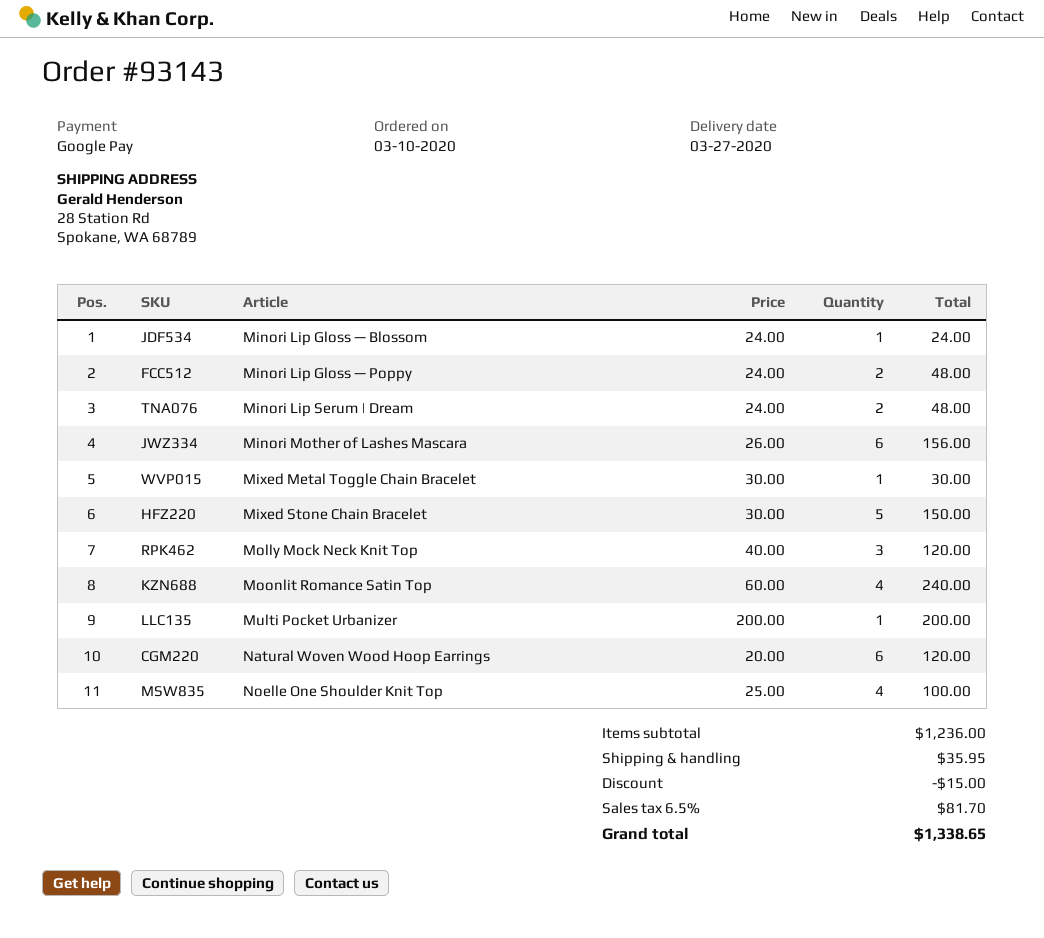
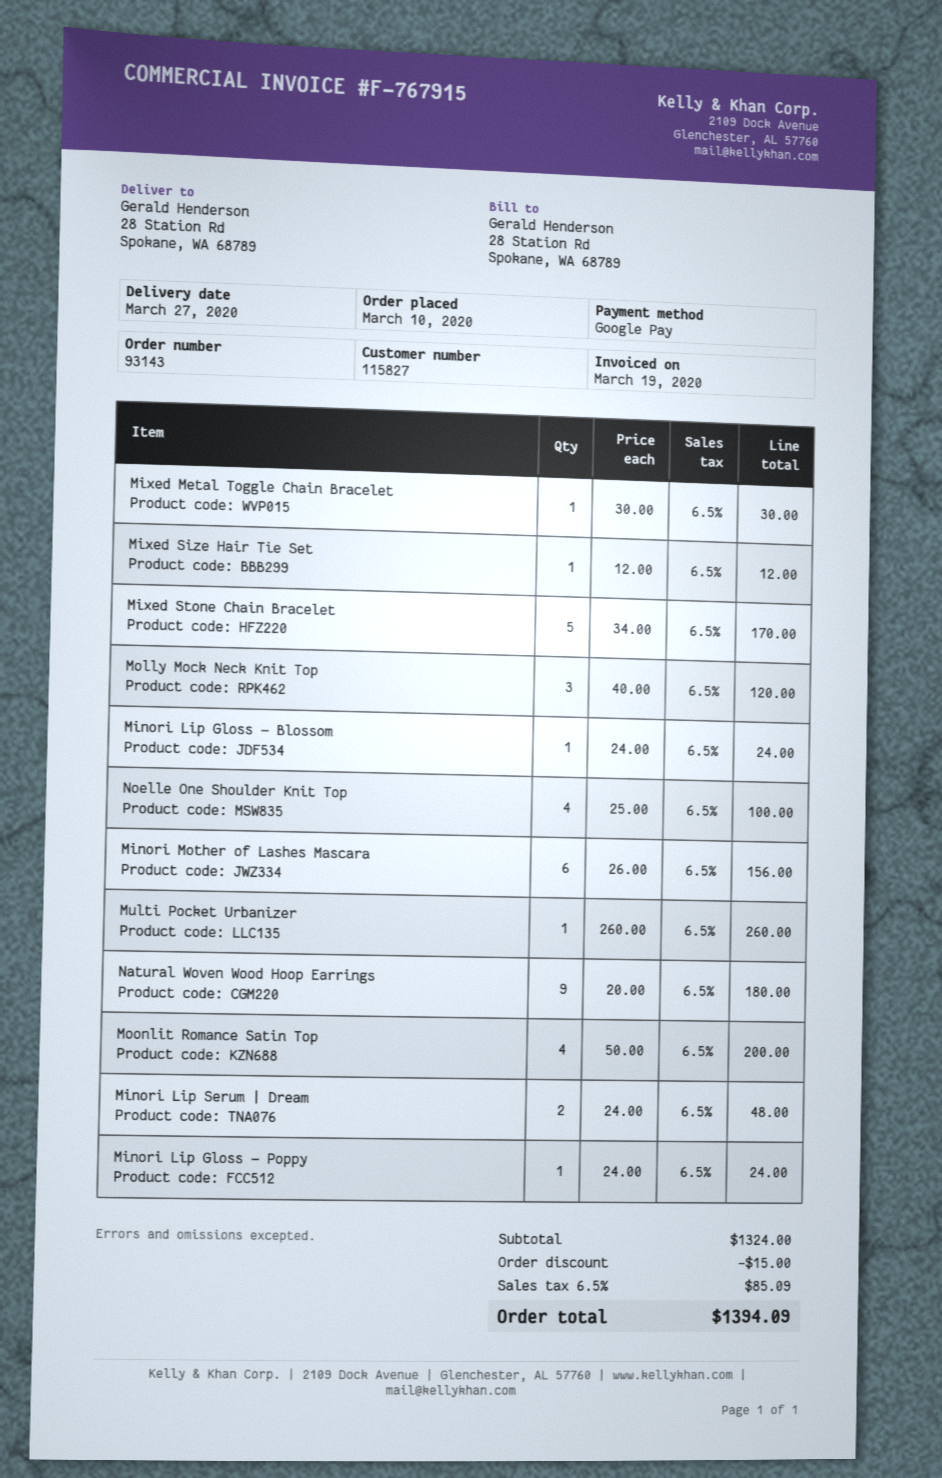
Minori Lip Gloss — Poppy: 2 x 24.00 = 48.00 -> 1 x 24.00 = 24.00
Mixed Stone Chain Bracelet: 5 x 30.00 = 150.00 -> 5 x 34.00 = 170.00
Moonlit Romance Satin Top: 4 x 60.00 = 240.00 -> 4 x 50.00 = 200.00
Multi Pocket Urbanizer: 1 x 200.00 = 200.00 -> 1 x 260.00 = 260.00
Natural Woven Wood Hoop Earrings: 6 x 20.00 = 120.00 -> 9 x 20.00 = 180.00
Mixed Size Hair Tie Set: none -> 1 x 12.00 = 12.00
subtotal: 1236.00 -> 1324.00
shipping: 35.95 -> none
tax: 6.5% = 81.70 -> 6.5% = 85.09
total: 1338.65 -> 1394.09

